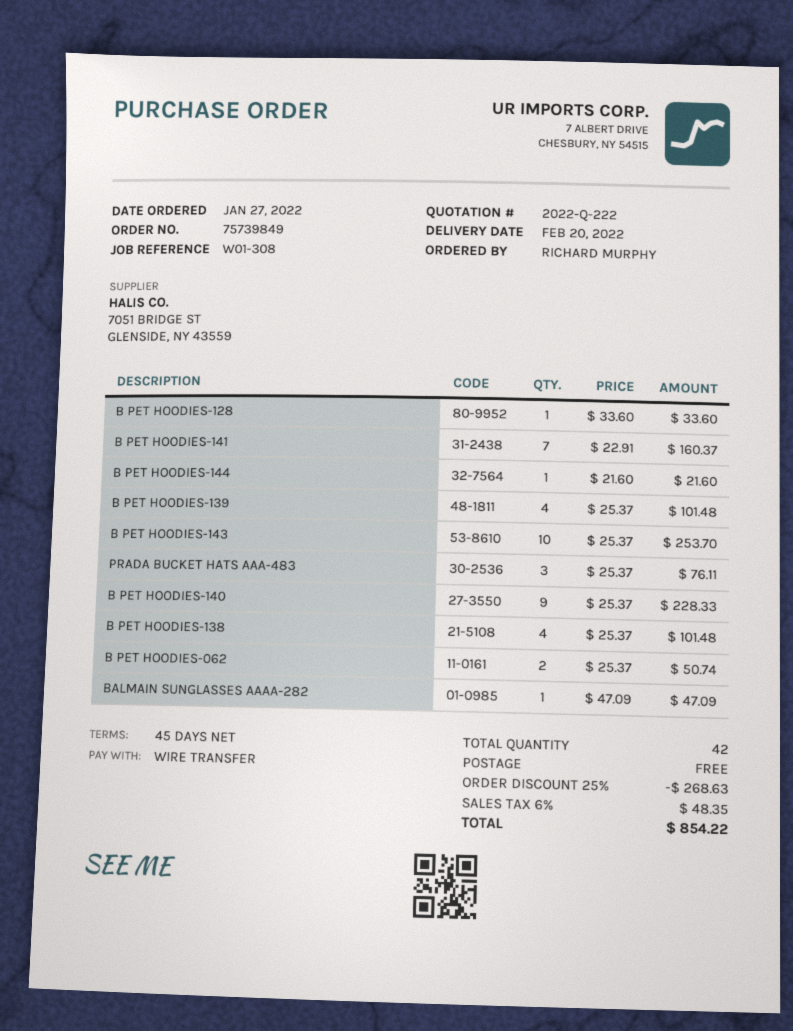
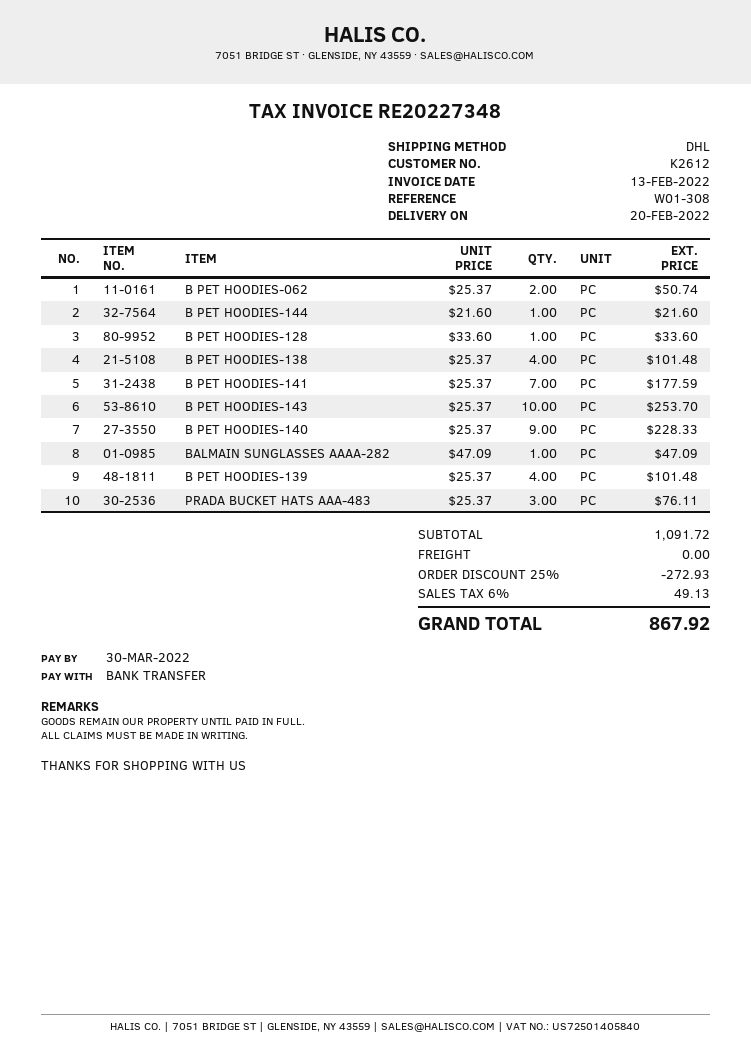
B PET HOODIES-141: 7 x 22.91 = 160.37 -> 7 x 25.37 = 177.59
discount: 25% = 268.63 -> 25% = 272.93
tax: 6% = 48.35 -> 6% = 49.13
total: 854.22 -> 867.92

